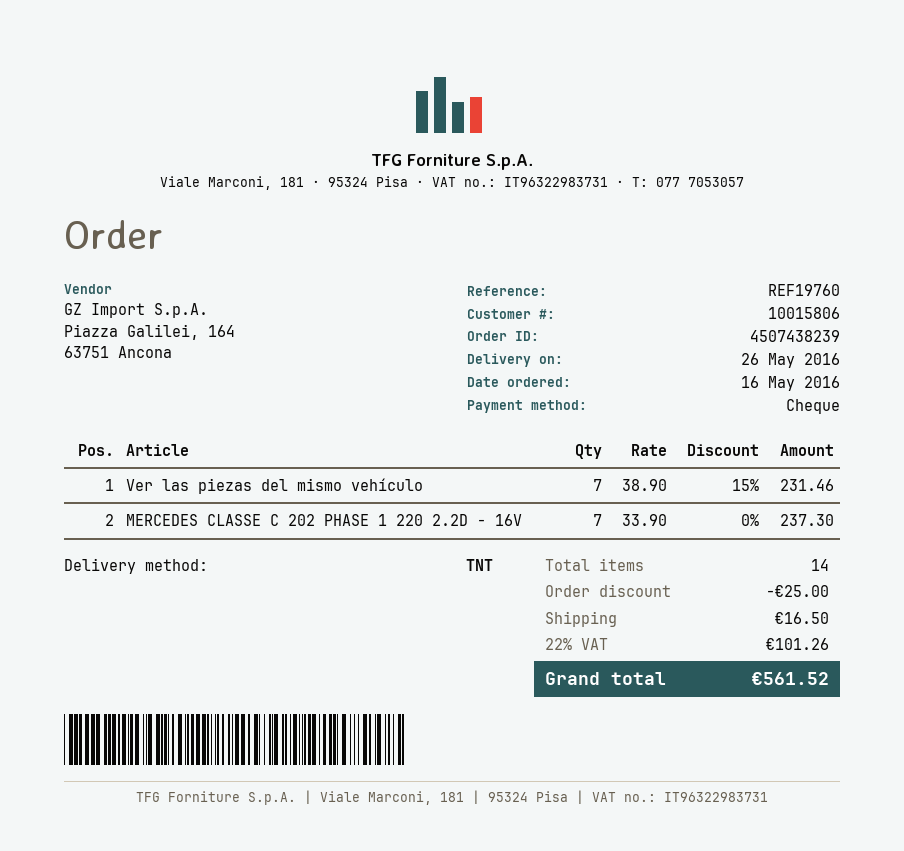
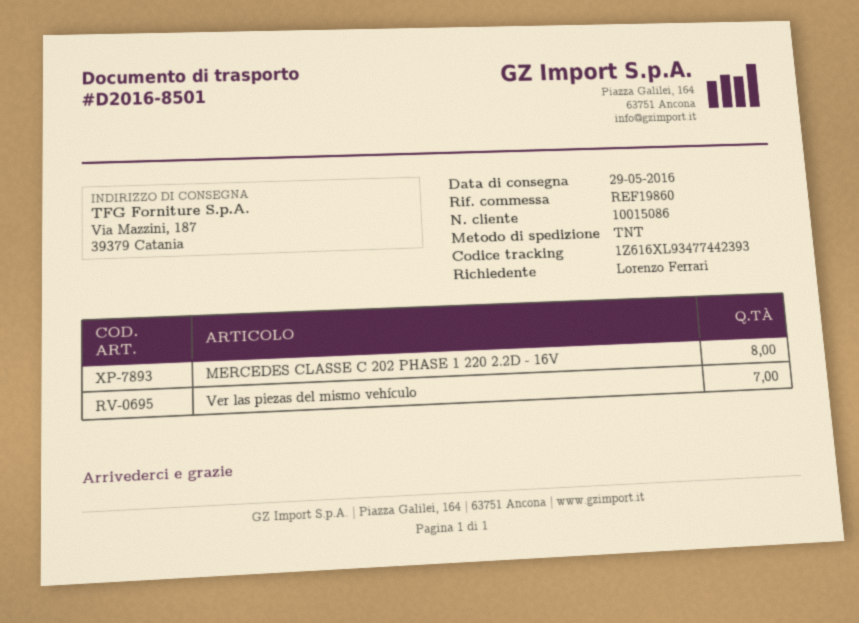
delivery date: 2016-05-26 -> 2016-05-29
customer number: 10015806 -> 10015086
reference: REF19760 -> REF19860
MERCEDES CLASSE C 202 PHASE 1 220 2.2D - 16V: 7 -> 8

